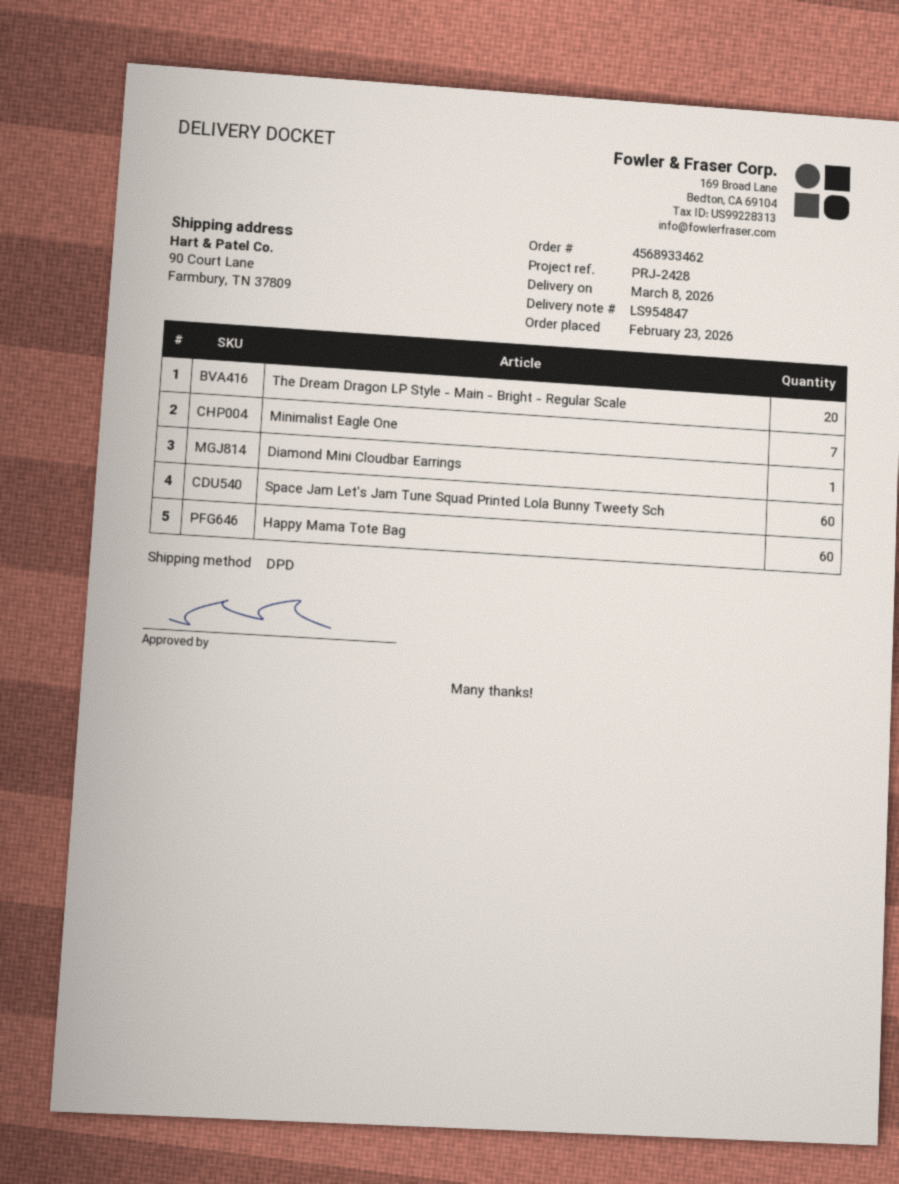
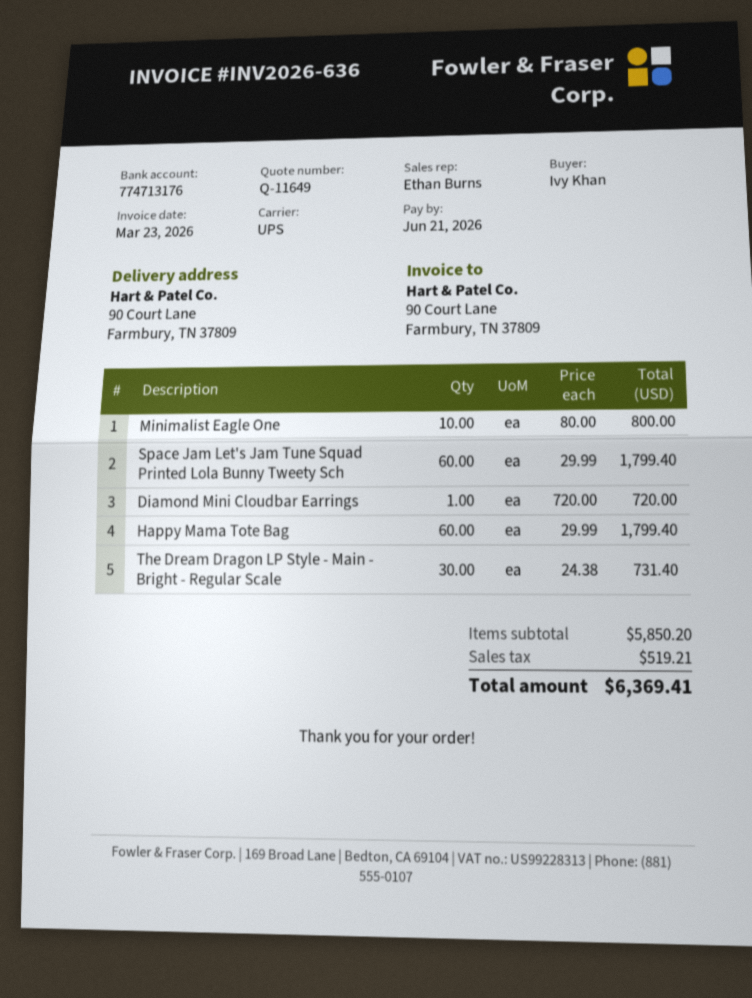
shipping method: DPD -> UPS
The Dream Dragon LP Style - Main - Bright - Regular Scale: 20 -> 30
Minimalist Eagle One: 7 -> 10

